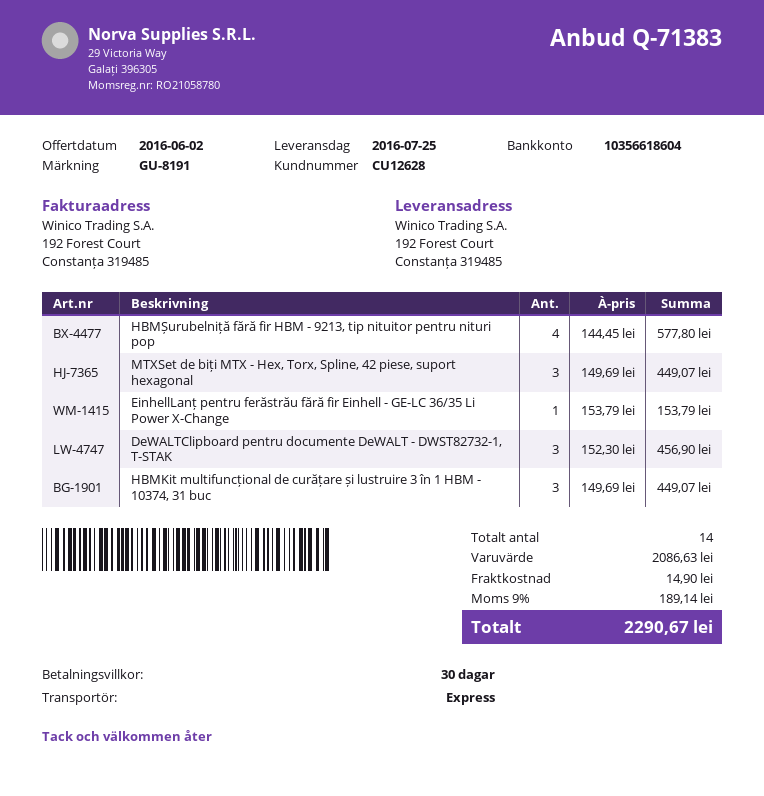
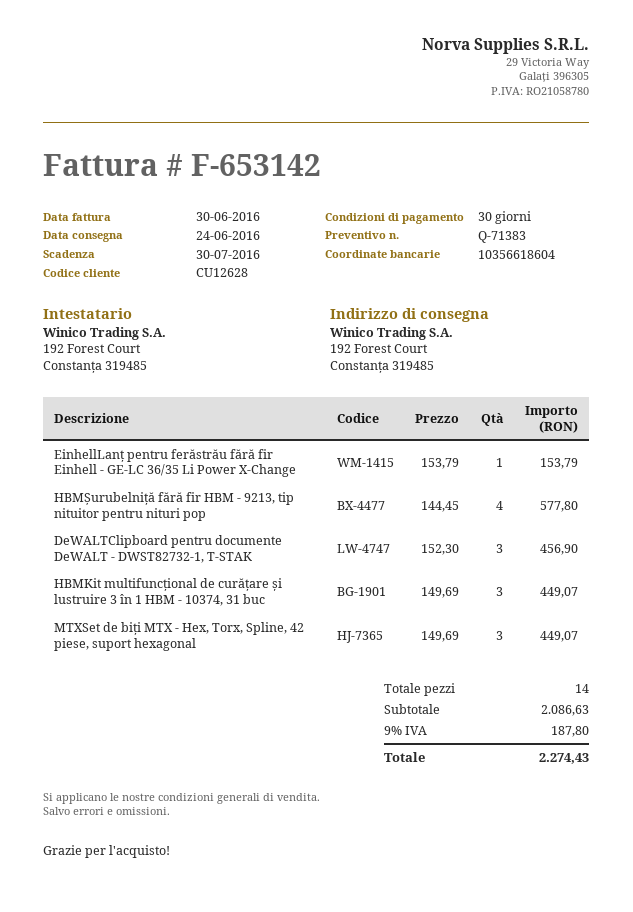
delivery date: 2016-07-25 -> 2016-06-24
shipping: 14.90 -> none
tax: 9% = 189.14 -> 9% = 187.80
total: 2290.67 -> 2274.43

